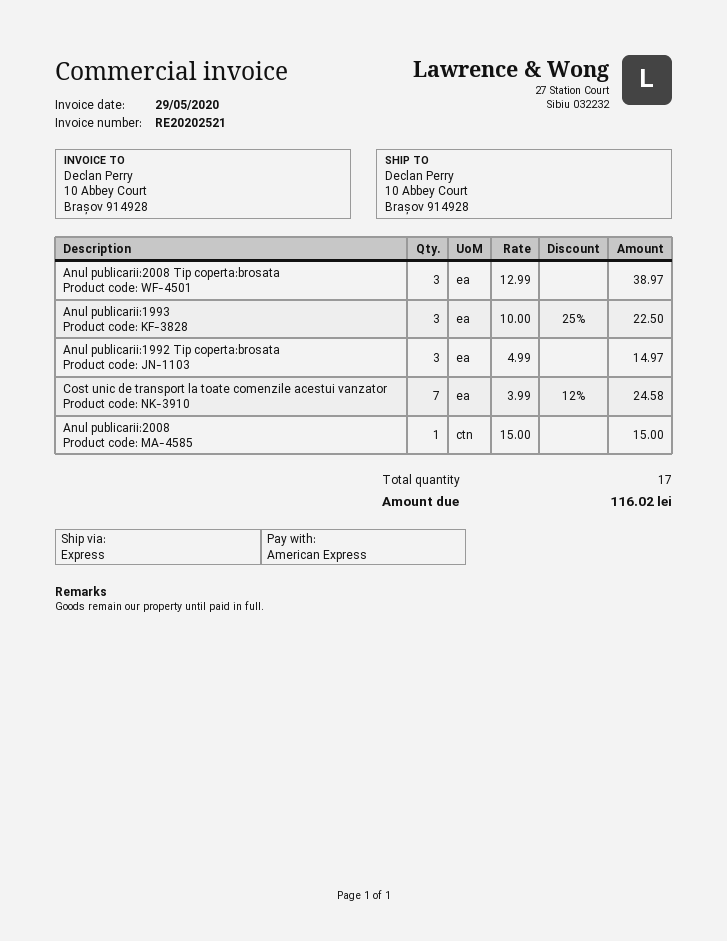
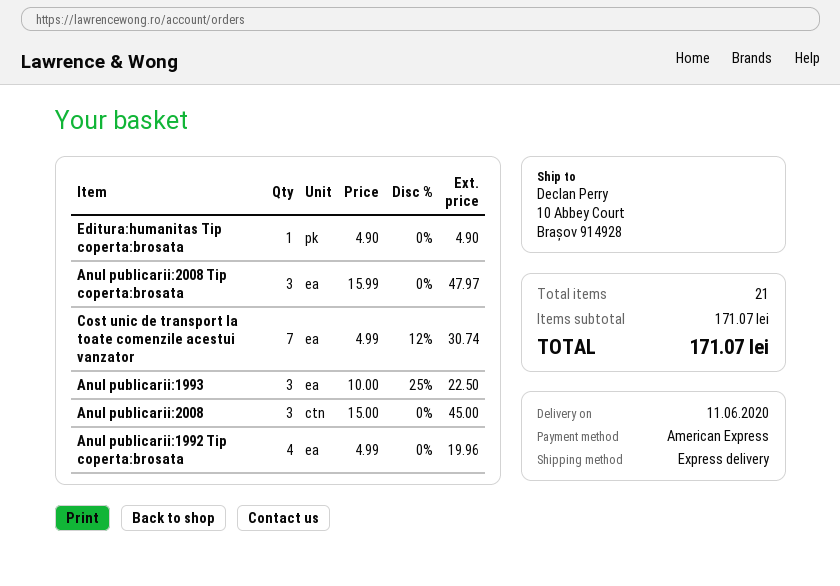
Anul publicarii:2008 Tip coperta:brosata: 3 x 12.99 = 38.97 -> 3 x 15.99 = 47.97
Anul publicarii:1992 Tip coperta:brosata: 3 x 4.99 = 14.97 -> 4 x 4.99 = 19.96
Cost unic de transport la toate comenzile acestui vanzator: 7 x 3.99 - 12% = 24.58 -> 7 x 4.99 - 12% = 30.74
Anul publicarii:2008: 1 x 15.00 = 15.00 -> 3 x 15.00 = 45.00
Editura:humanitas Tip coperta:brosata: none -> 1 x 4.90 = 4.90
total quantity: 17 -> 21
total: 116.02 -> 171.07

